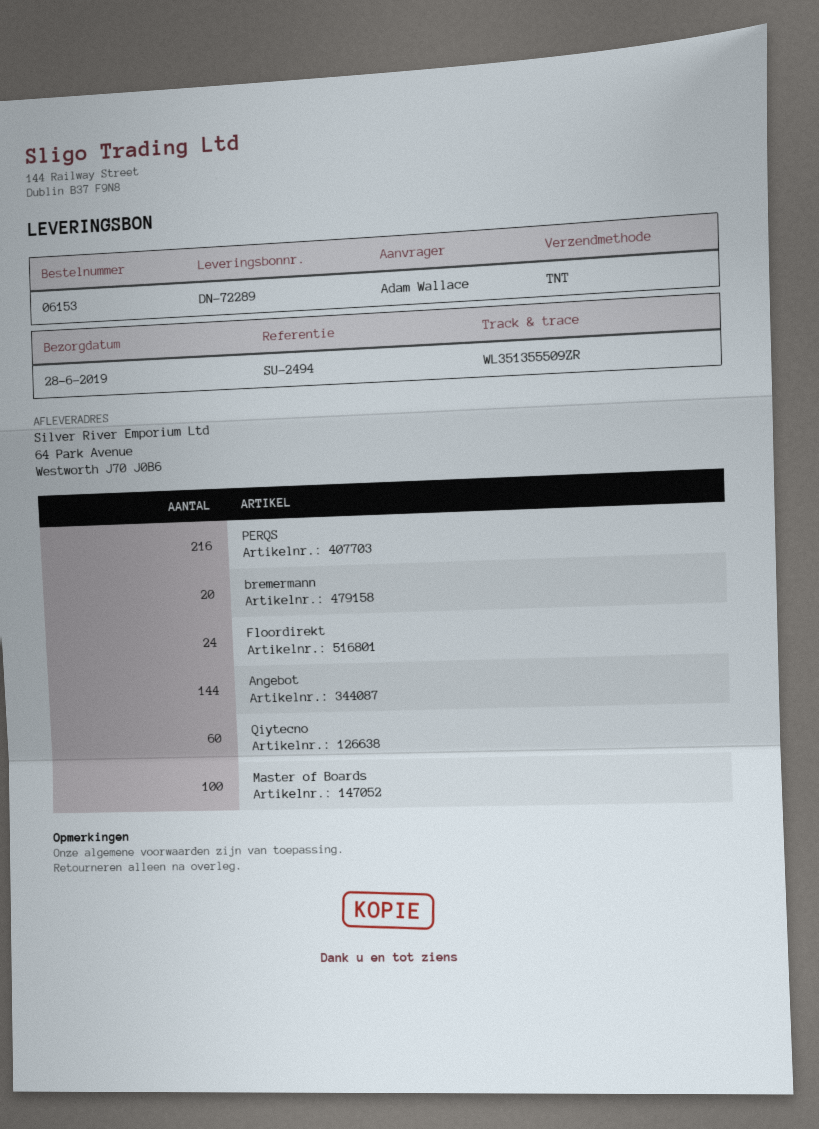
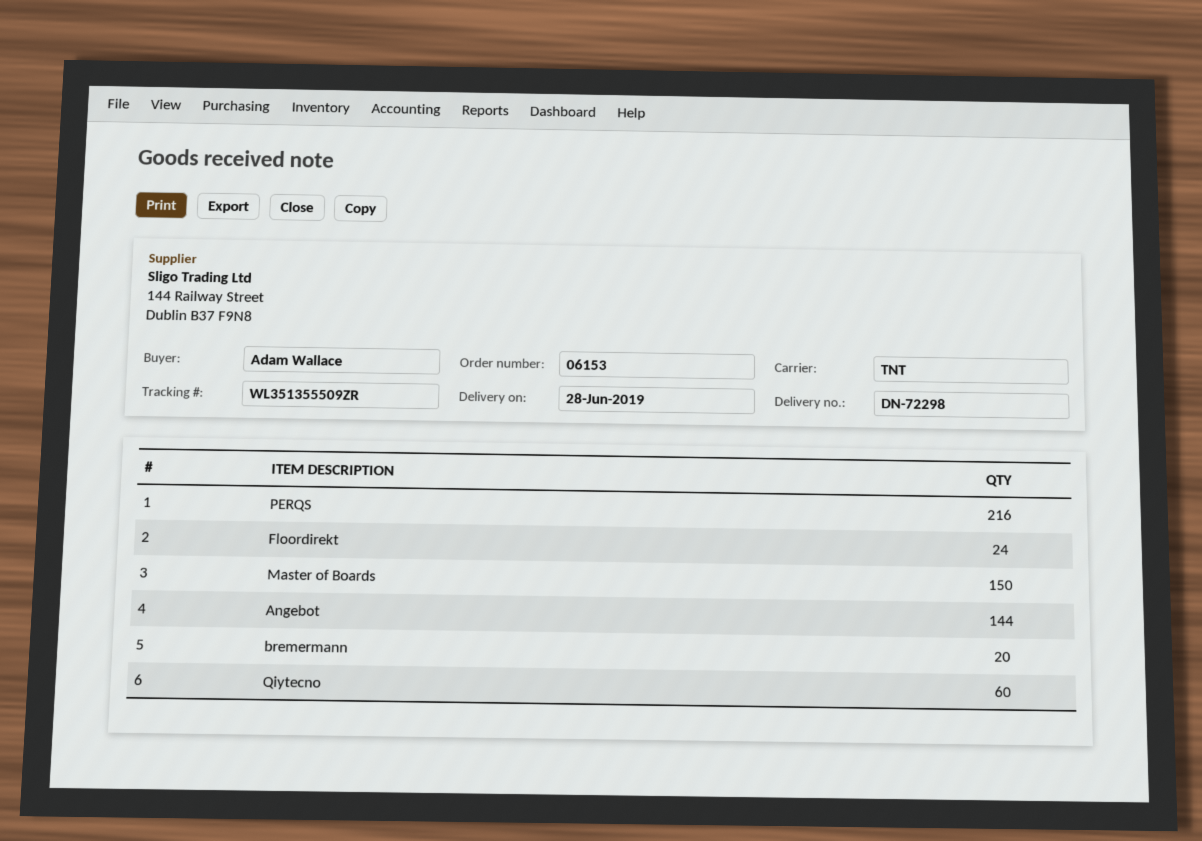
delivery note number: DN-72289 -> DN-72298
Master of Boards: 100 -> 150

